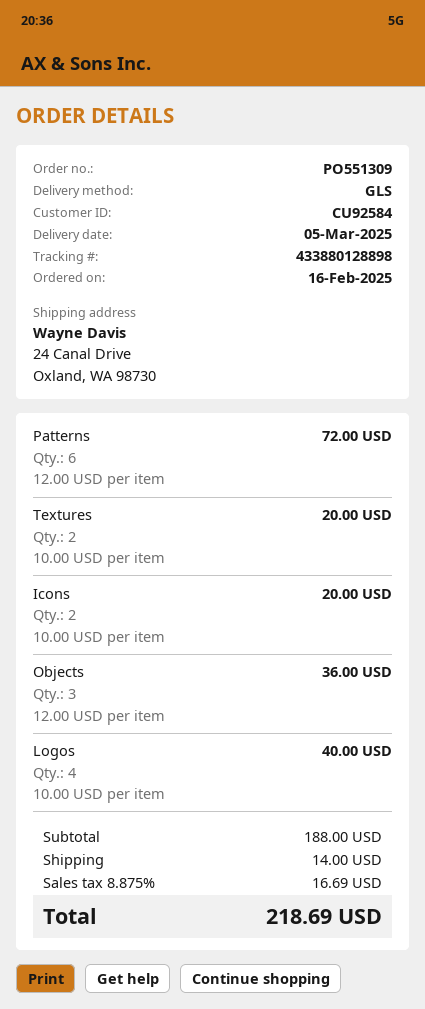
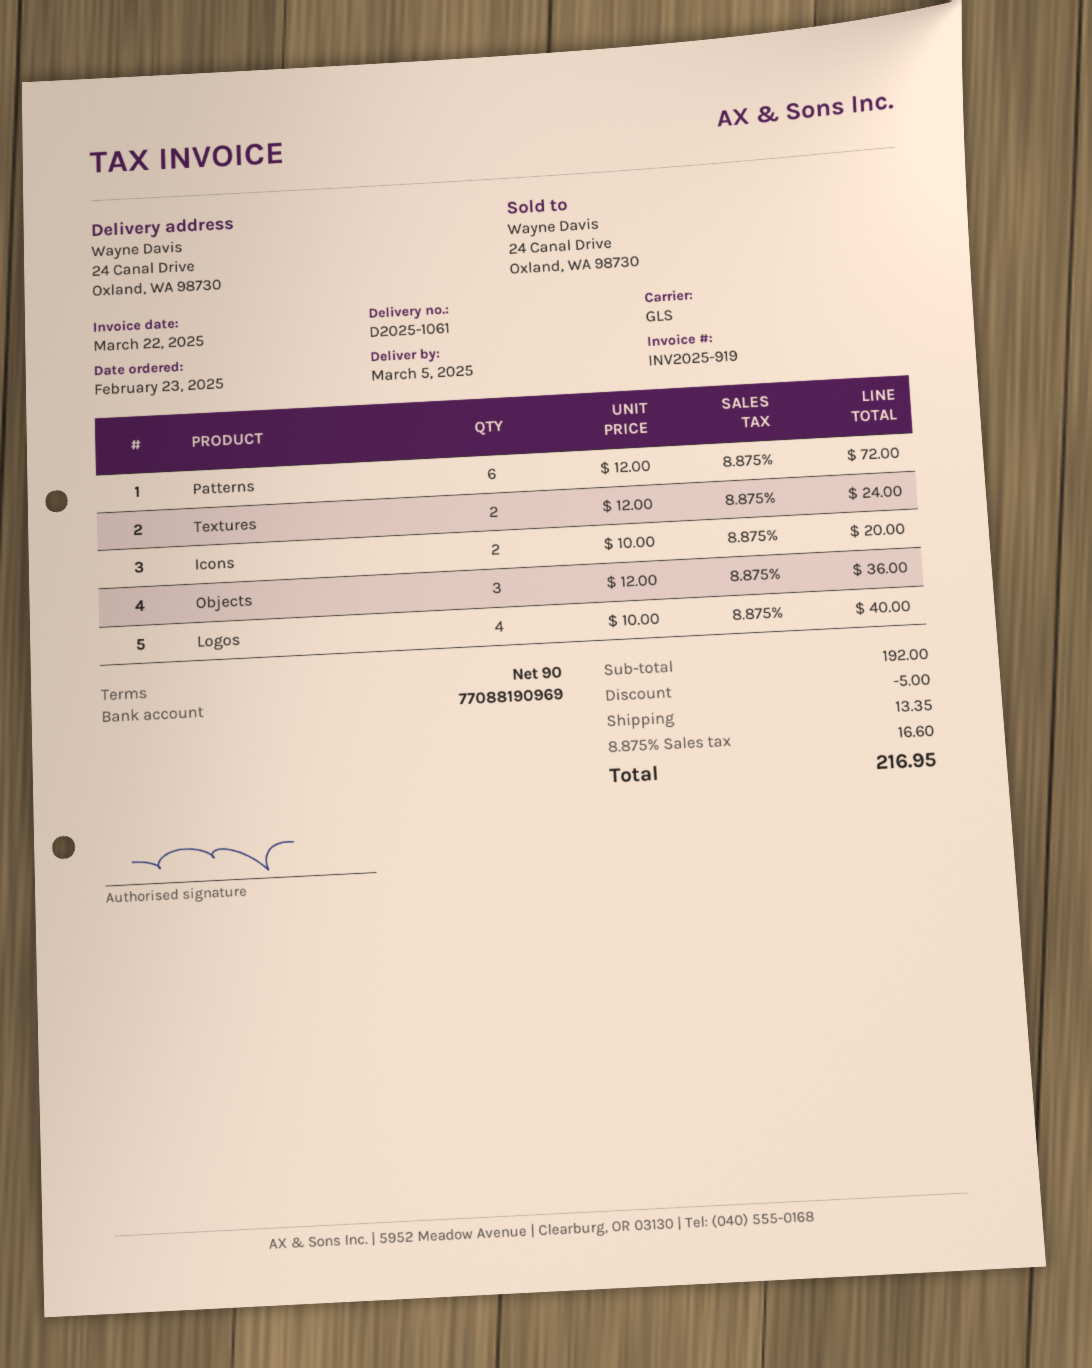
order date: 2025-02-16 -> 2025-02-23
Textures: 2 x 10.00 = 20.00 -> 2 x 12.00 = 24.00
subtotal: 188.00 -> 192.00
discount: none -> 5.00
shipping: 14.00 -> 13.35
tax: 8.875% = 16.69 -> 8.875% = 16.60
total: 218.69 -> 216.95

